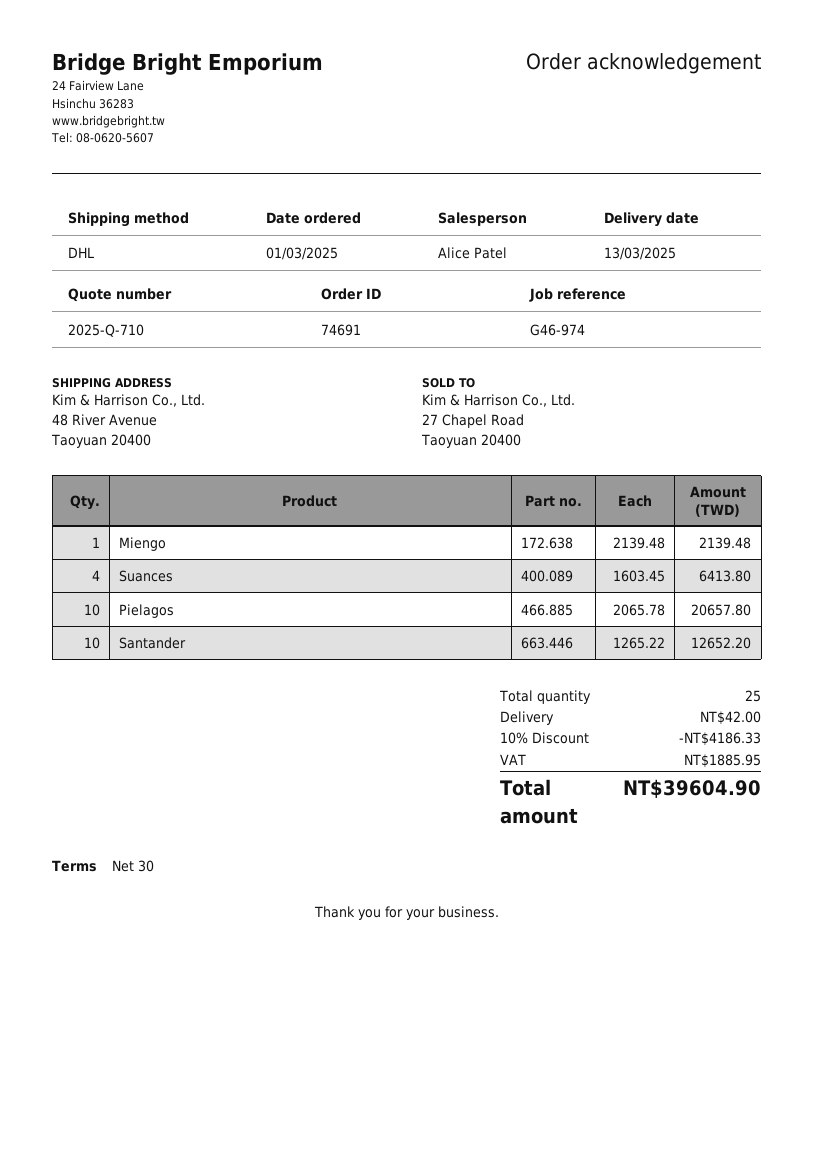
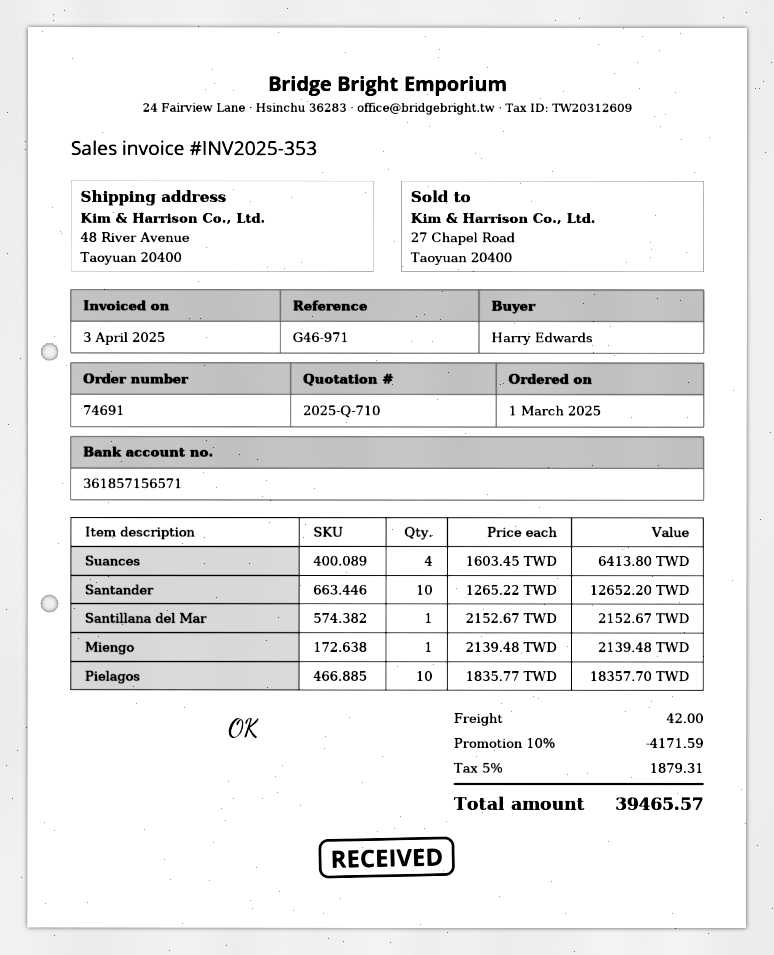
reference: G46-974 -> G46-971
Pielagos: 10 x 2065.78 = 20657.80 -> 10 x 1835.77 = 18357.70
Santillana del Mar: none -> 1 x 2152.67 = 2152.67
discount: 10% = 4186.33 -> 10% = 4171.59
tax: 1885.95 -> 1879.31
total: 39604.90 -> 39465.57

